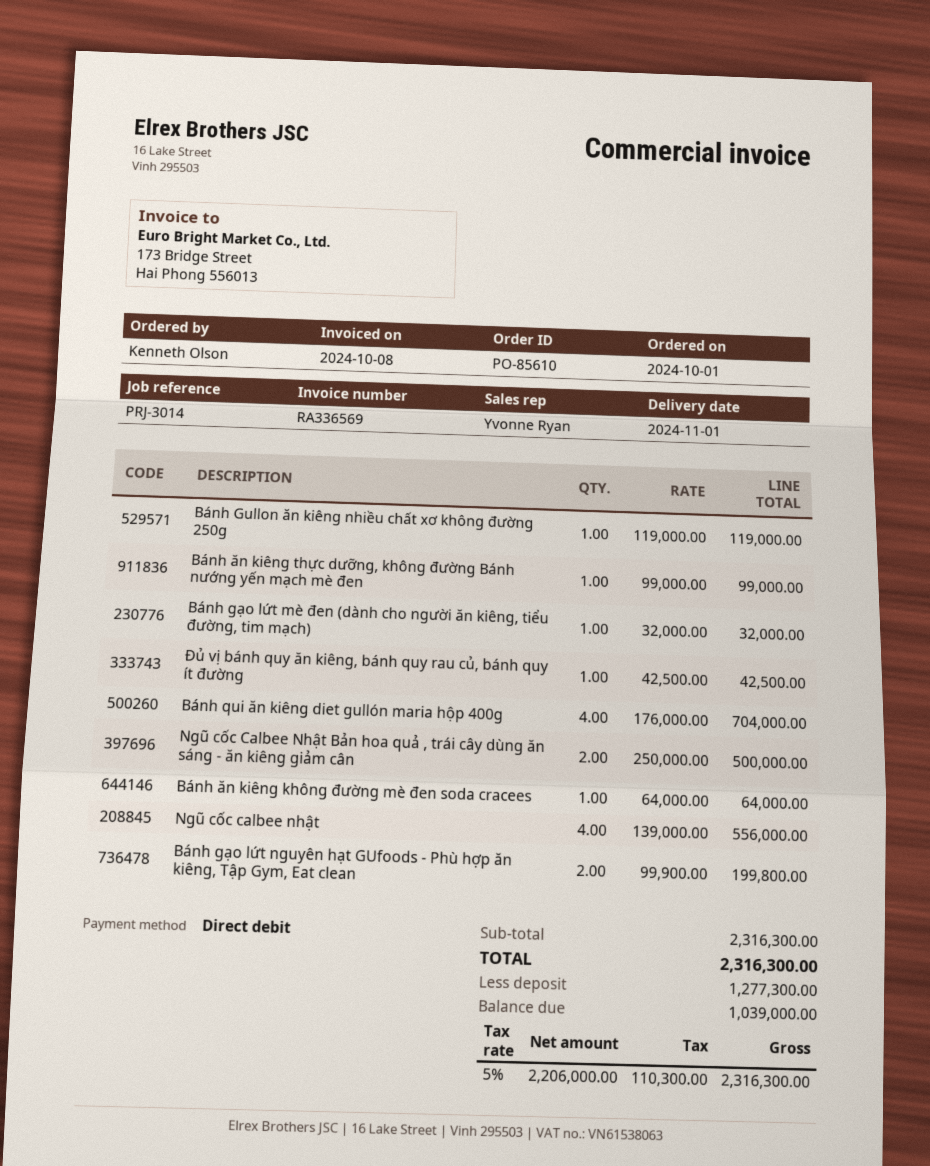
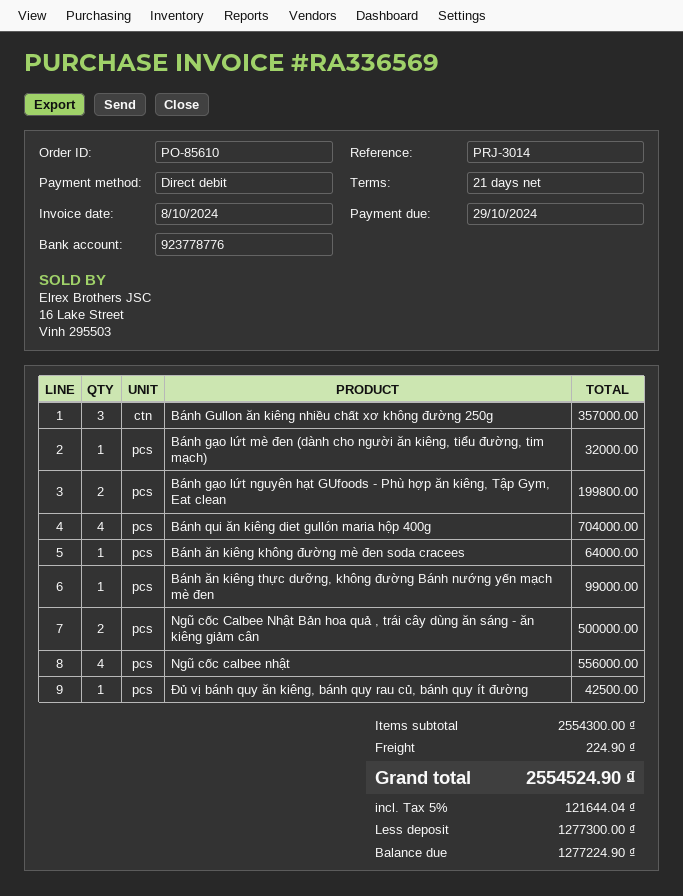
Bánh Gullon ăn kiêng nhiều chất xơ không đường 250g: 1 for 119000.00 -> 3 for 357000.00
subtotal: 2316300.00 -> 2554300.00
shipping: none -> 224.90
tax: 5% = 110300.00 -> 5% = 121644.04
total: 2316300.00 -> 2554524.90
balance: 1039000.00 -> 1277224.90

